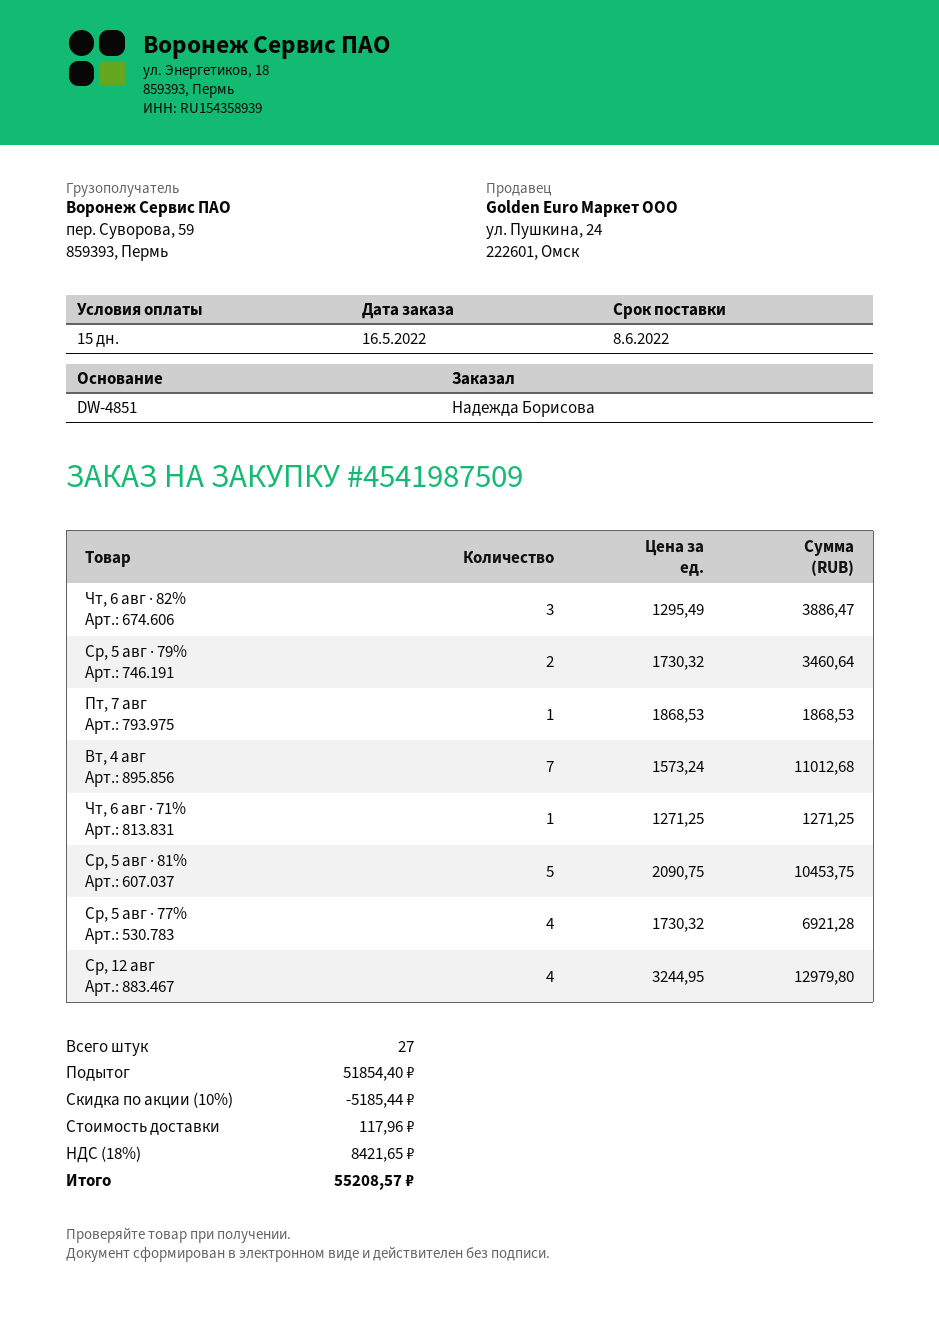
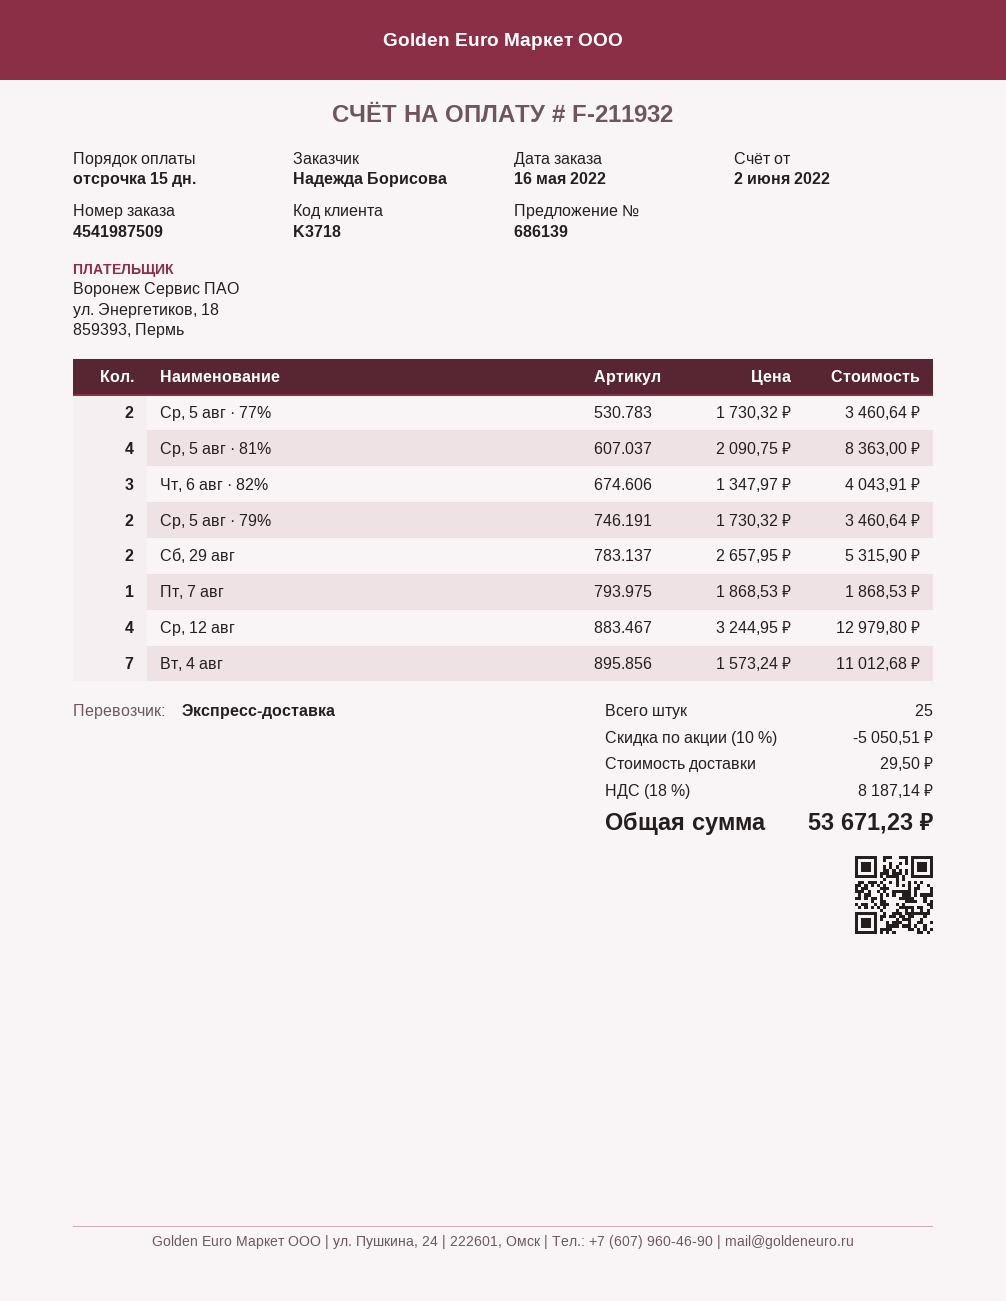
Чт, 6 авг · 82%: 3 x 1295.49 = 3886.47 -> 3 x 1347.97 = 4043.91
Чт, 6 авг · 71%: 1 x 1271.25 = 1271.25 -> none
Ср, 5 авг · 81%: 5 x 2090.75 = 10453.75 -> 4 x 2090.75 = 8363.00
Ср, 5 авг · 77%: 4 x 1730.32 = 6921.28 -> 2 x 1730.32 = 3460.64
Сб, 29 авг: none -> 2 x 2657.95 = 5315.90
total quantity: 27 -> 25
discount: 10% = 5185.44 -> 10% = 5050.51
shipping: 117.96 -> 29.50
tax: 18% = 8421.65 -> 18% = 8187.14
total: 55208.57 -> 53671.23

